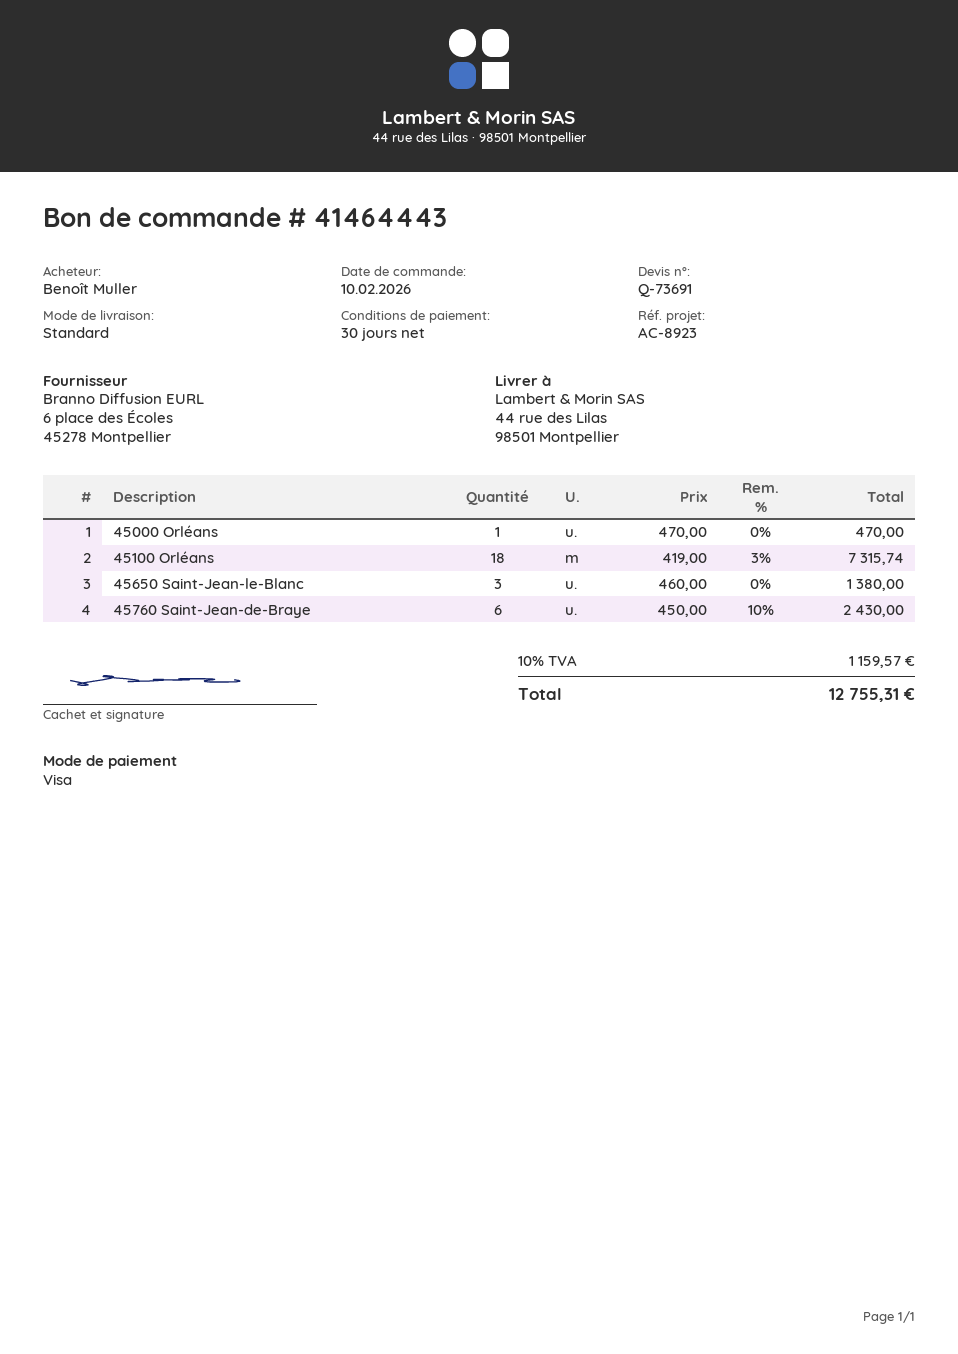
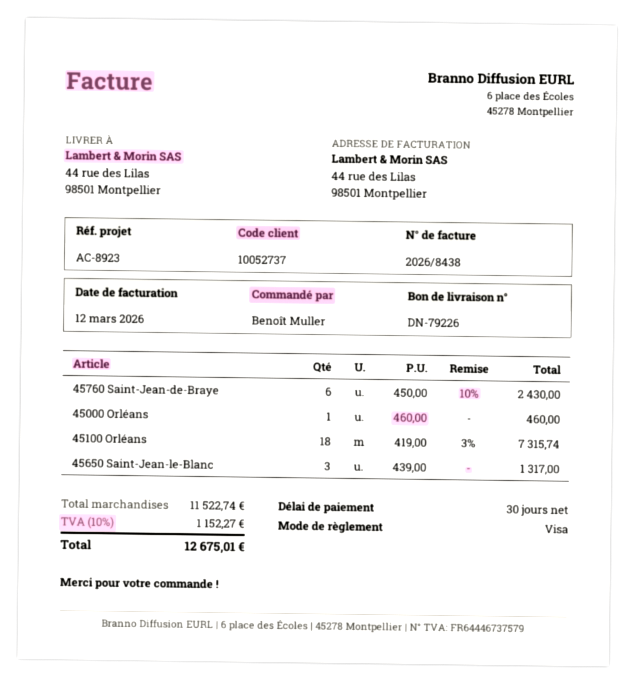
45000 Orléans: 1 x 470.00 = 470.00 -> 1 x 460.00 = 460.00
45650 Saint-Jean-le-Blanc: 3 x 460.00 = 1380.00 -> 3 x 439.00 = 1317.00
tax: 10% = 1159.57 -> 10% = 1152.27
total: 12755.31 -> 12675.01

